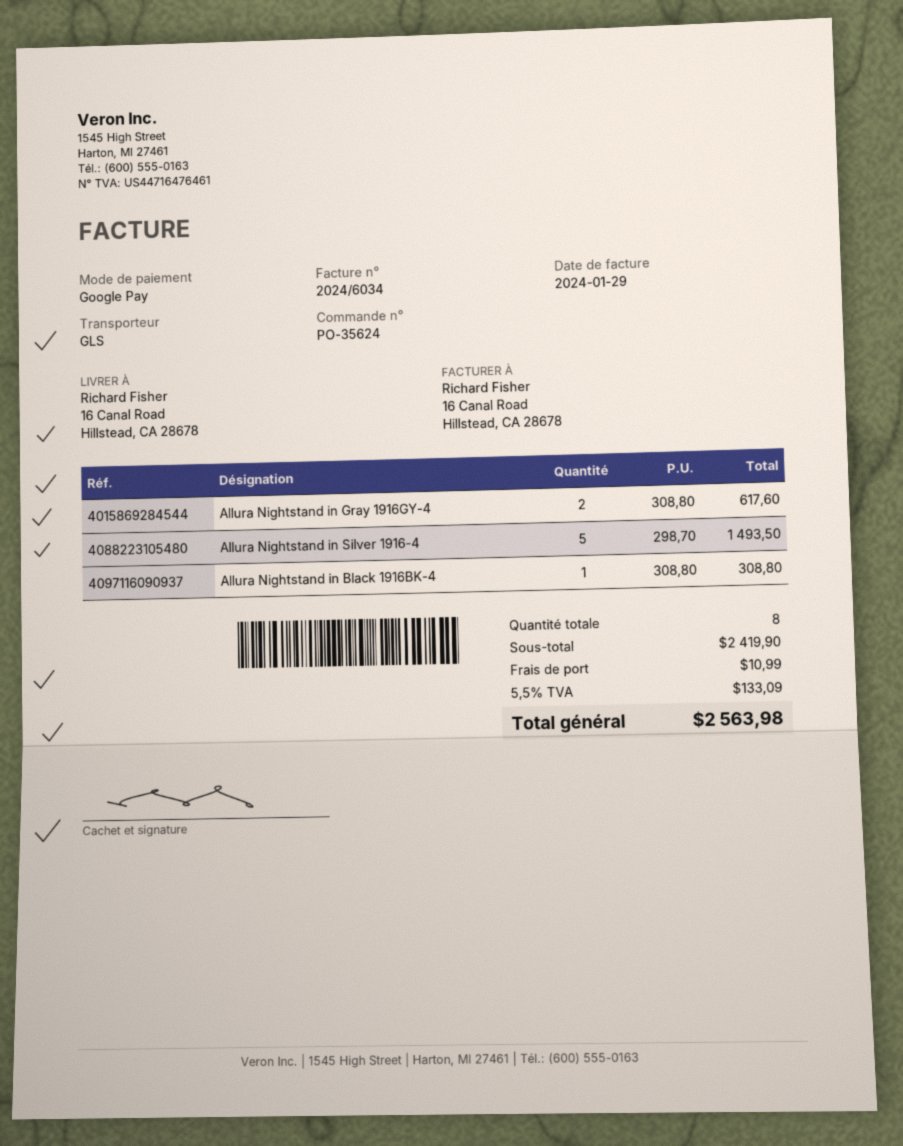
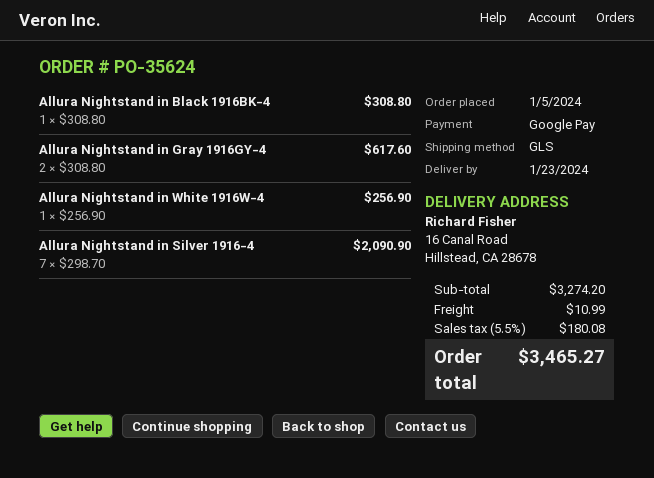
Allura Nightstand in Silver 1916-4: 5 x 298.70 = 1493.50 -> 7 x 298.70 = 2090.90
Allura Nightstand in White 1916W-4: none -> 1 x 256.90 = 256.90
subtotal: 2419.90 -> 3274.20
tax: 5.5% = 133.09 -> 5.5% = 180.08
total: 2563.98 -> 3465.27

